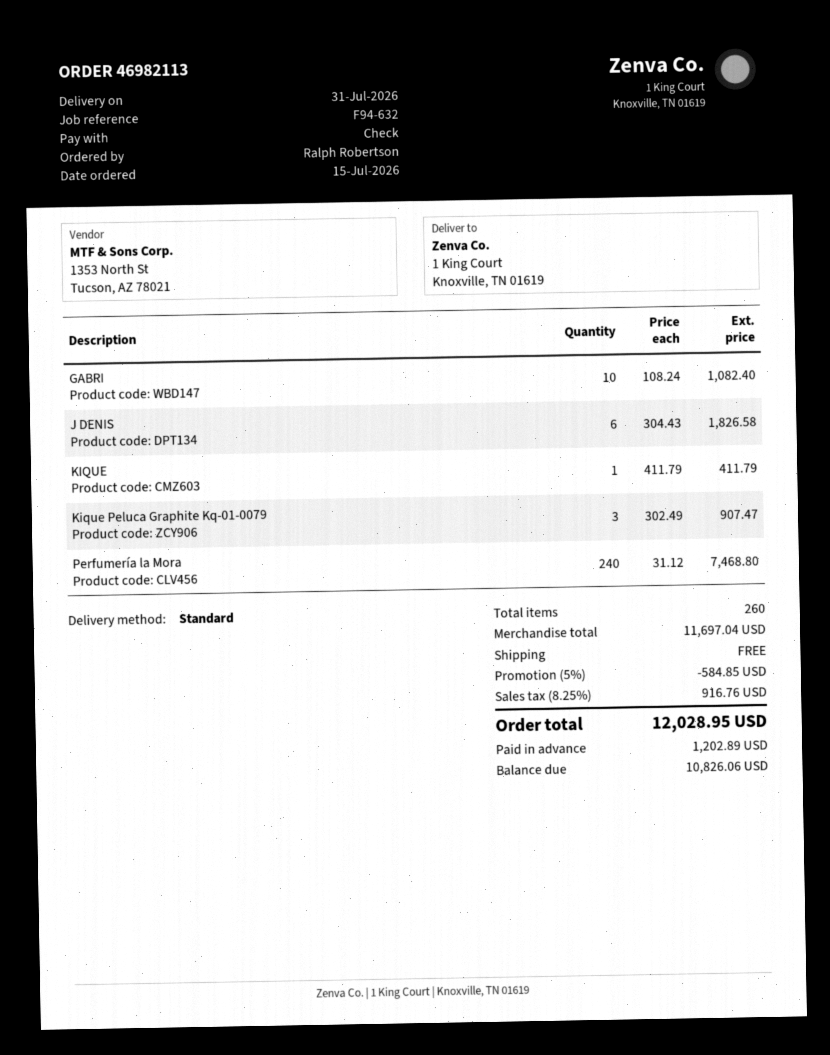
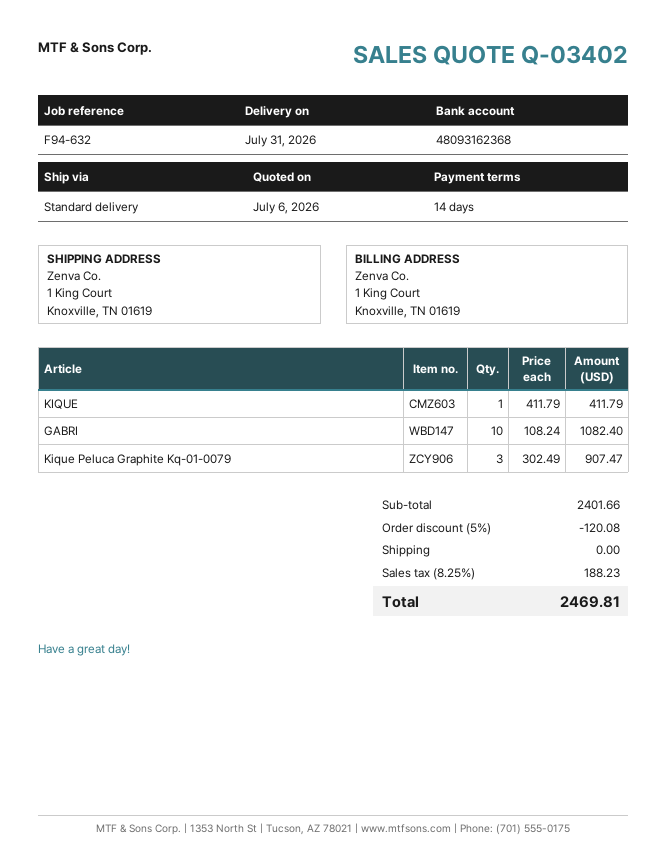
J DENIS: 6 x 304.43 = 1826.58 -> none
Perfumería la Mora: 240 x 31.12 = 7468.80 -> none
subtotal: 11697.04 -> 2401.66
discount: 5% = 584.85 -> 5% = 120.08
tax: 8.25% = 916.76 -> 8.25% = 188.23
total: 12028.95 -> 2469.81

